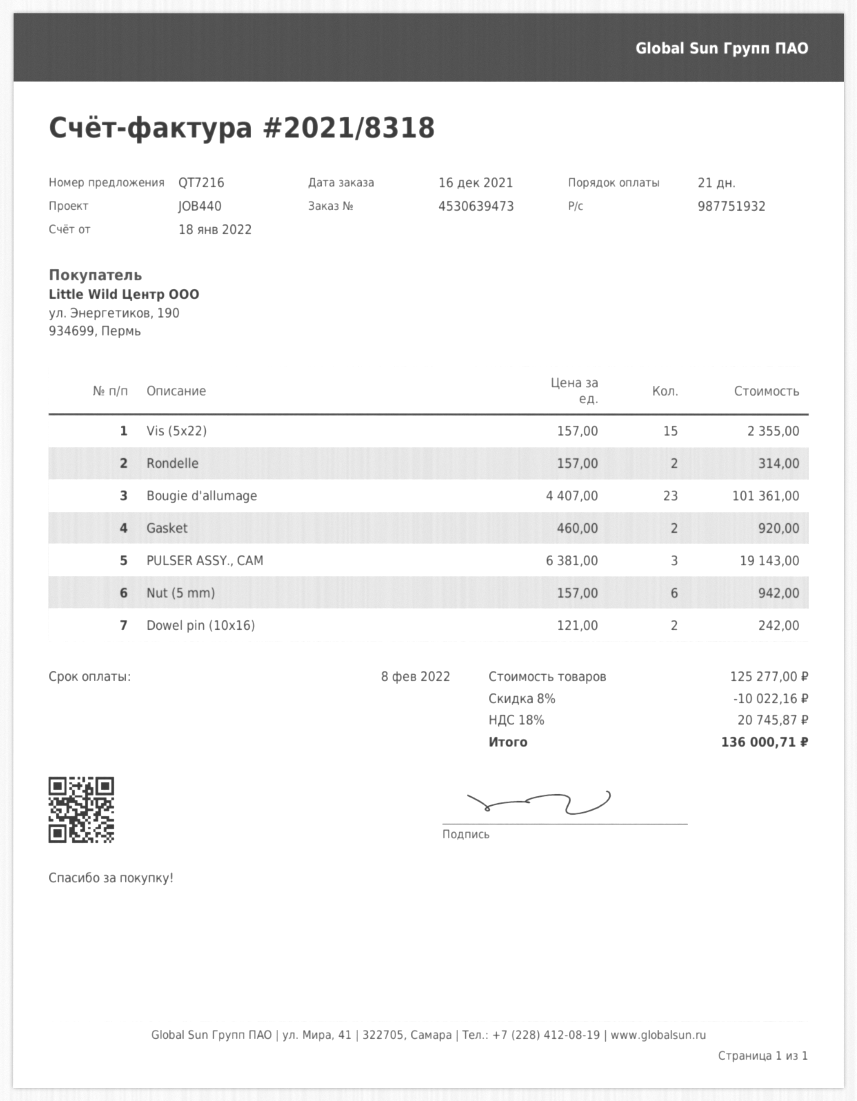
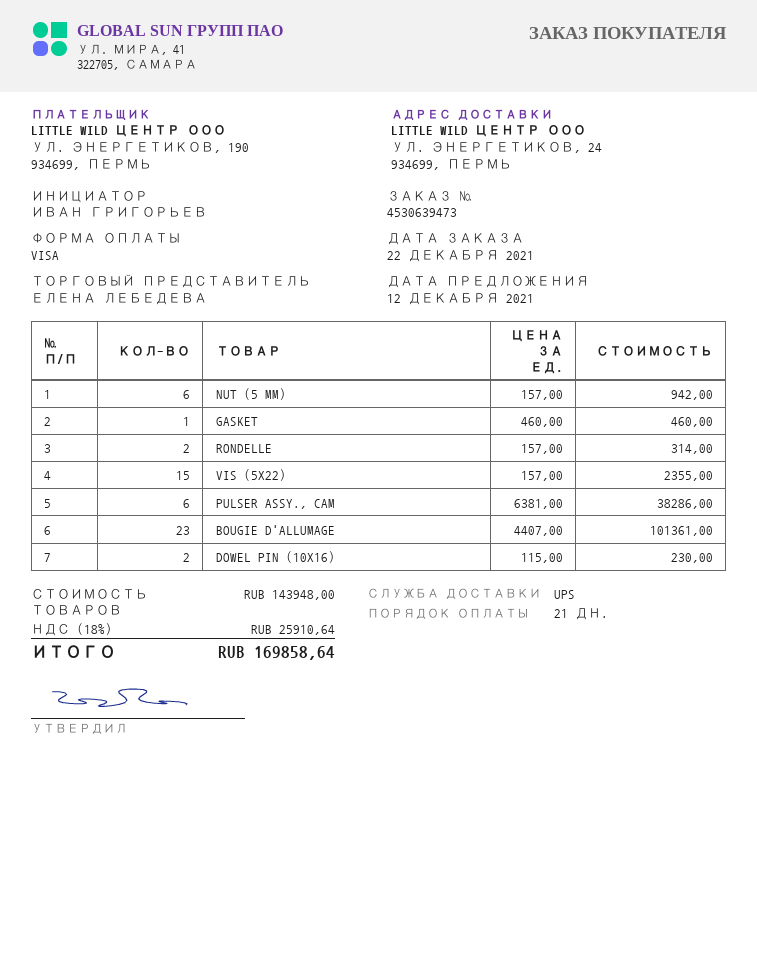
order date: 2021-12-16 -> 2021-12-22
Gasket: 2 x 460.00 = 920.00 -> 1 x 460.00 = 460.00
PULSER ASSY., CAM: 3 x 6381.00 = 19143.00 -> 6 x 6381.00 = 38286.00
Dowel pin (10x16): 2 x 121.00 = 242.00 -> 2 x 115.00 = 230.00
subtotal: 125277.00 -> 143948.00
discount: 8% = 10022.16 -> none
tax: 18% = 20745.87 -> 18% = 25910.64
total: 136000.71 -> 169858.64

